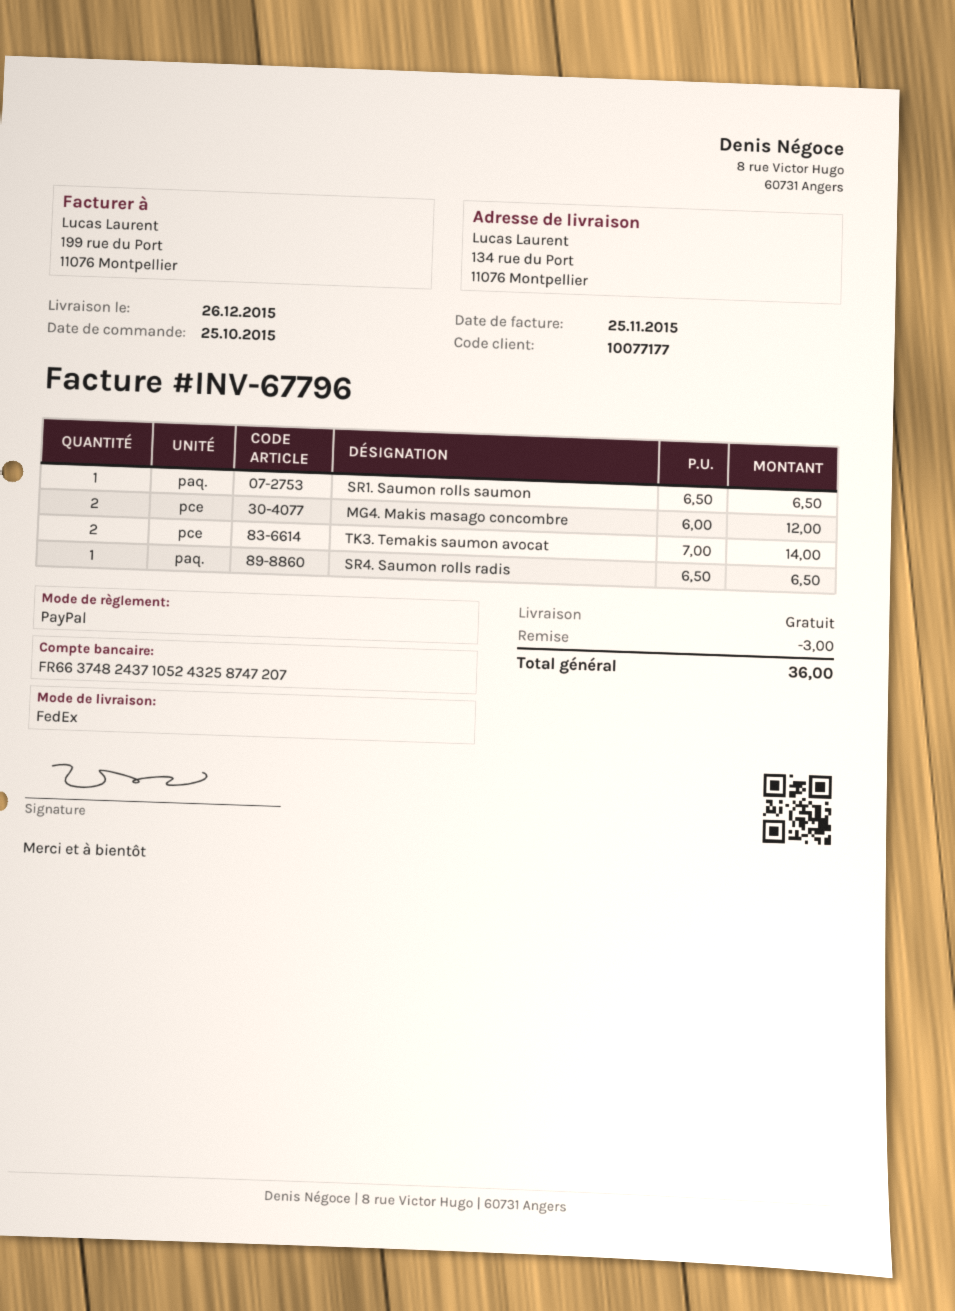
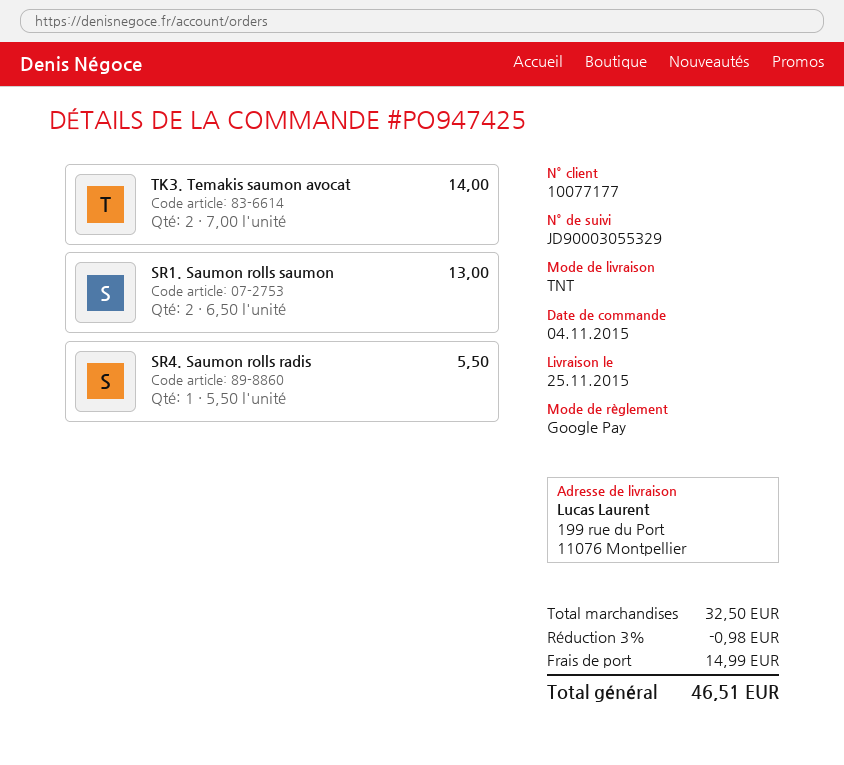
order date: 2015-10-25 -> 2015-11-04
delivery date: 2015-12-26 -> 2015-11-25
payment method: PayPal -> Google Pay
shipping method: FedEx -> TNT
ship to: 134 rue du Port, 11076 Montpellier -> 199 rue du Port, 11076 Montpellier
SR1. Saumon rolls saumon: 1 x 6.50 = 6.50 -> 2 x 6.50 = 13.00
MG4. Makis masago concombre: 2 x 6.00 = 12.00 -> none
SR4. Saumon rolls radis: 1 x 6.50 = 6.50 -> 1 x 5.50 = 5.50
discount: 3.00 -> 0.98
shipping: 0.00 -> 14.99
total: 36.00 -> 46.51

